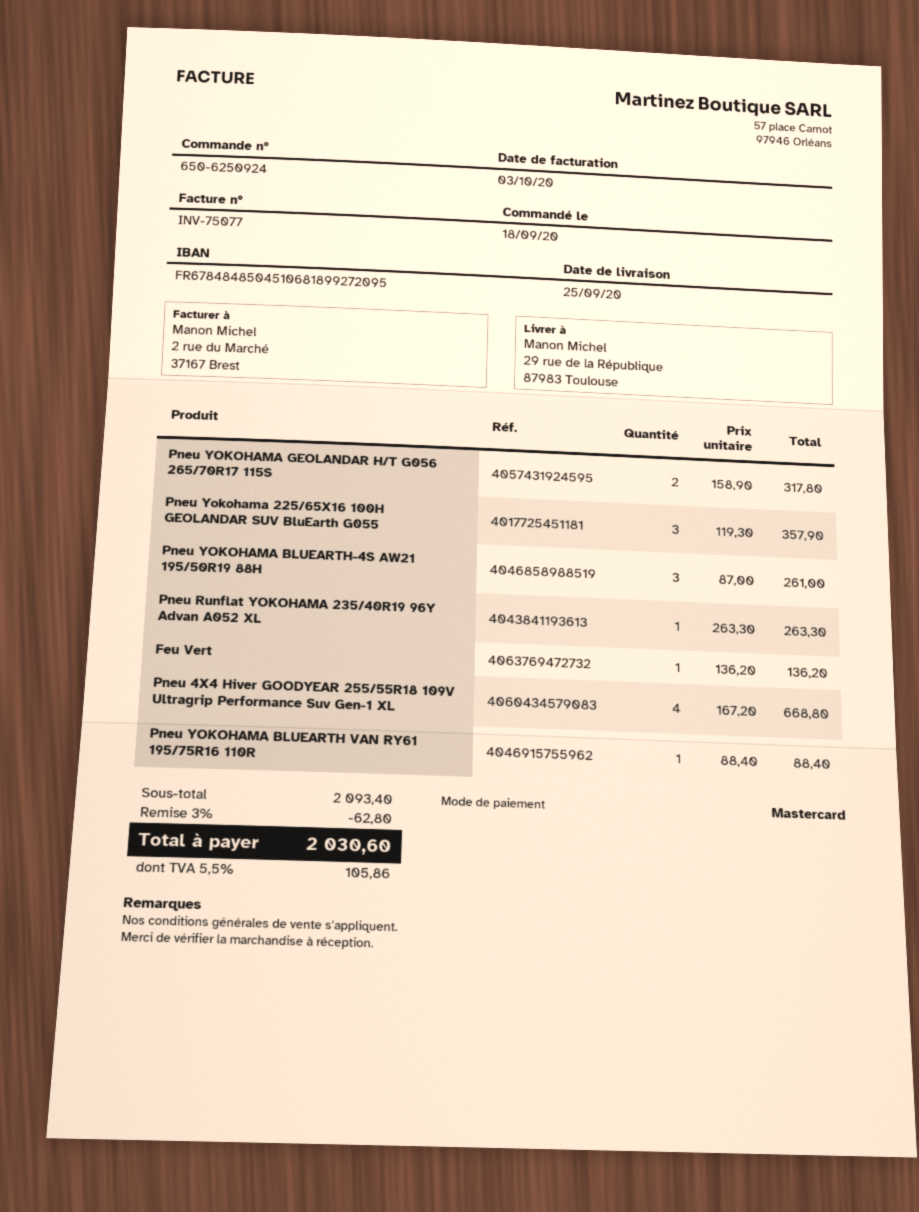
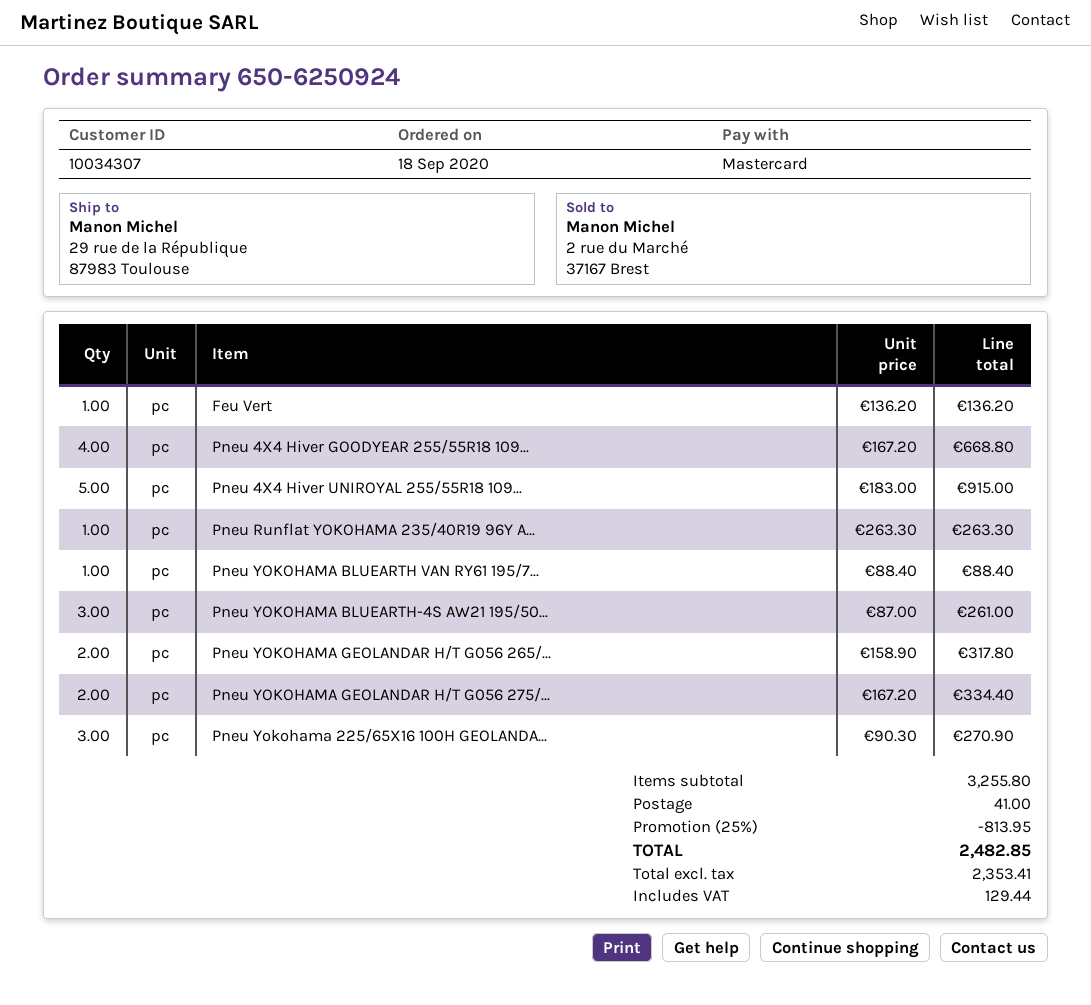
Pneu Yokohama 225/65X16 100H GEOLANDAR SUV BluEarth G055: 3 x 119.30 = 357.90 -> 3 x 90.30 = 270.90
Pneu 4X4 Hiver UNIROYAL 255/55R18 109...: none -> 5 x 183.00 = 915.00
Pneu YOKOHAMA GEOLANDAR H/T G056 275/...: none -> 2 x 167.20 = 334.40
subtotal: 2093.40 -> 3255.80
discount: 3% = 62.80 -> 25% = 813.95
shipping: none -> 41.00
tax: 105.86 -> 129.44
total: 2030.60 -> 2482.85

